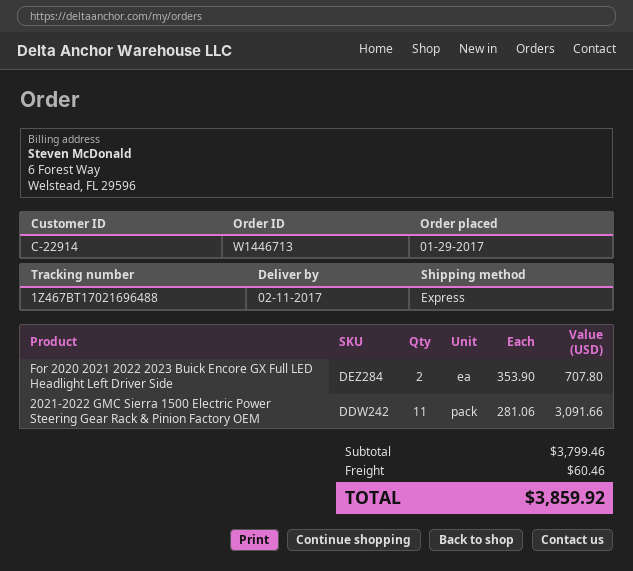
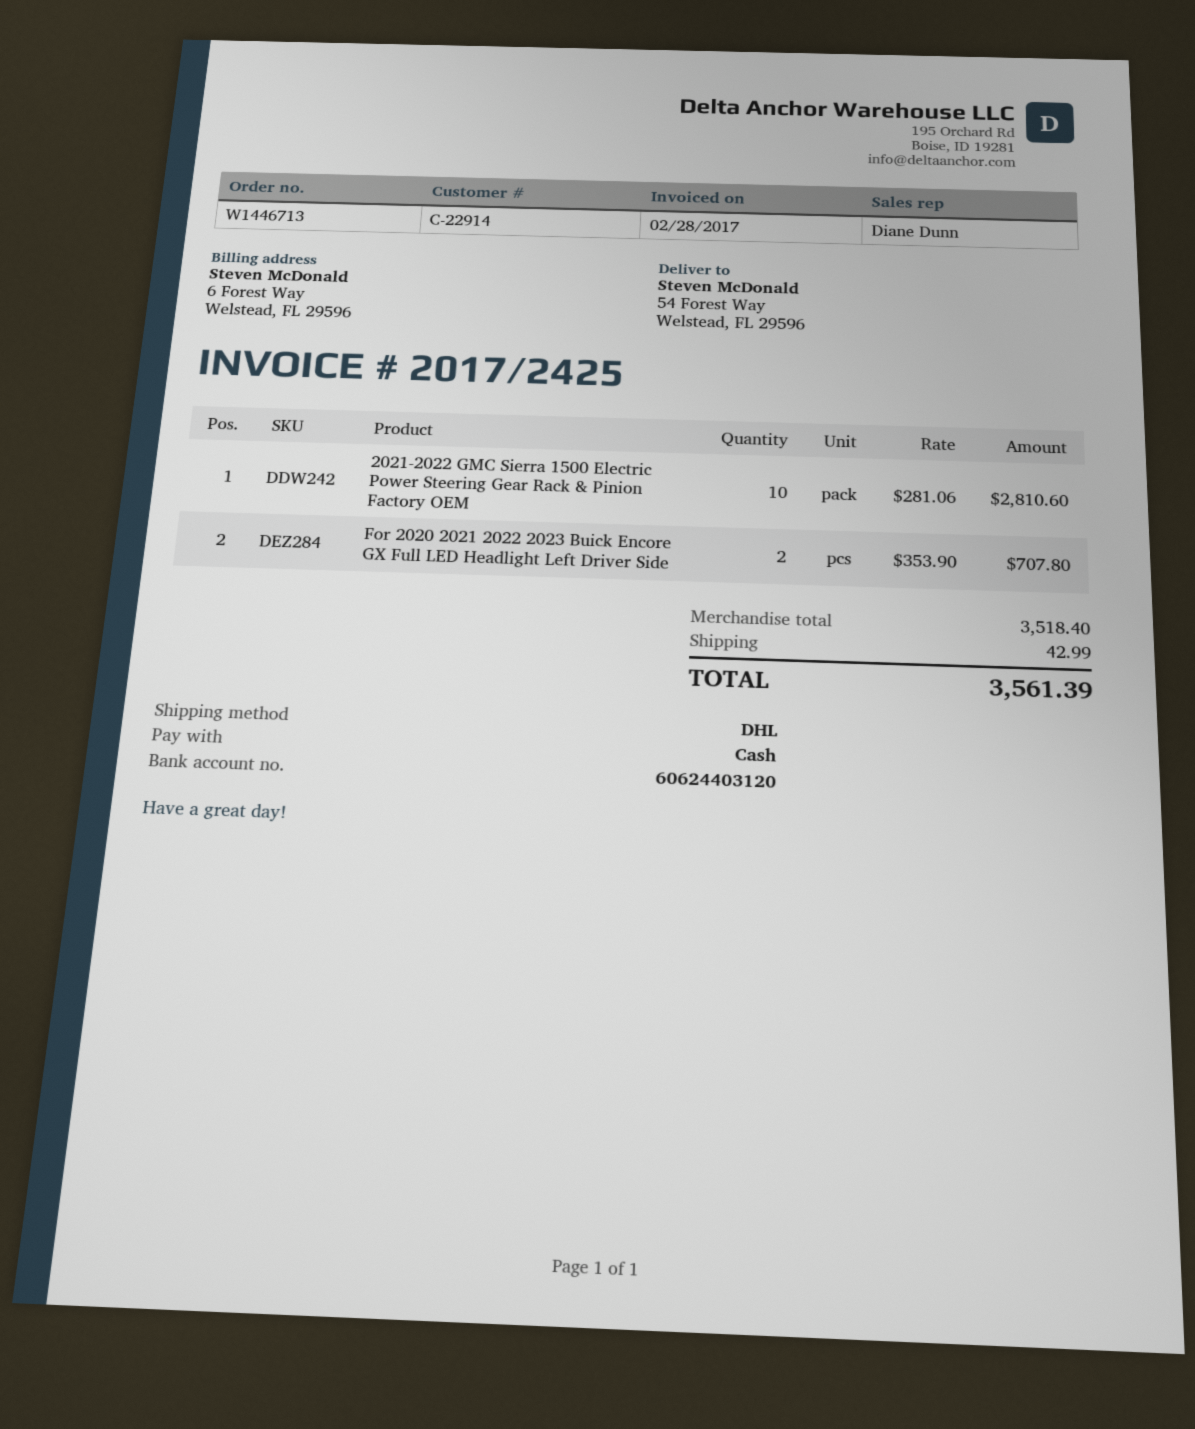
shipping method: express -> DHL
2021-2022 GMC Sierra 1500 Electric Power Steering Gear Rack & Pinion Factory OEM: 11 x 281.06 = 3091.66 -> 10 x 281.06 = 2810.60
subtotal: 3799.46 -> 3518.40
shipping: 60.46 -> 42.99
total: 3859.92 -> 3561.39

